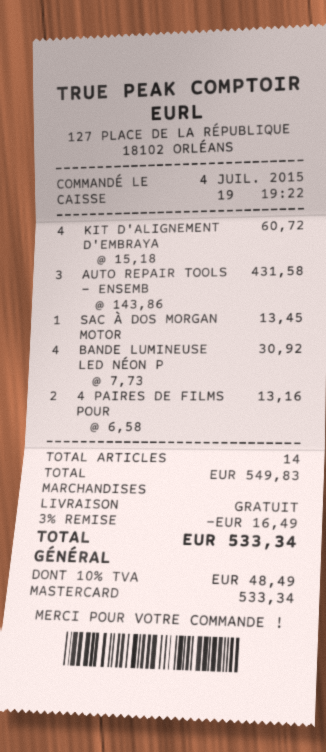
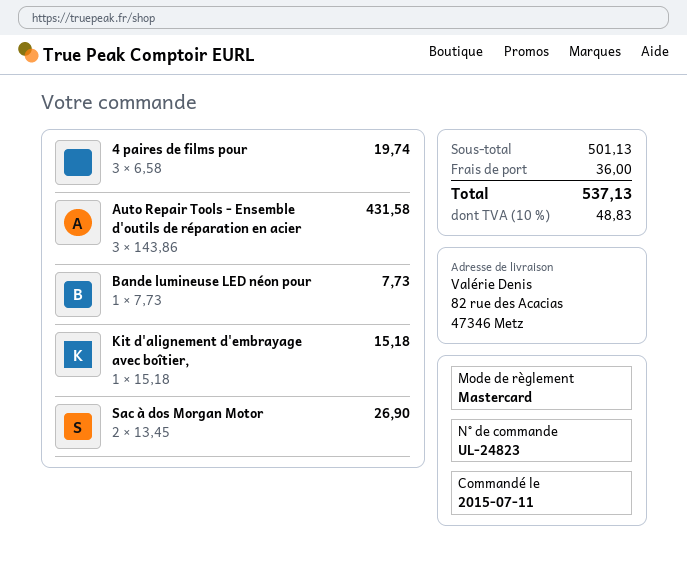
order date: 2015-07-04 -> 2015-07-11
KIT D'ALIGNEMENT D'EMBRAYA: 4 x 15.18 = 60.72 -> 1 x 15.18 = 15.18
SAC À DOS MORGAN MOTOR: 1 x 13.45 = 13.45 -> 2 x 13.45 = 26.90
BANDE LUMINEUSE LED NÉON P: 4 x 7.73 = 30.92 -> 1 x 7.73 = 7.73
4 PAIRES DE FILMS POUR: 2 x 6.58 = 13.16 -> 3 x 6.58 = 19.74
subtotal: 549.83 -> 501.13
discount: 3% = 16.49 -> none
shipping: 0.00 -> 36.00
tax: 10% = 48.49 -> 10% = 48.83
total: 533.34 -> 537.13

